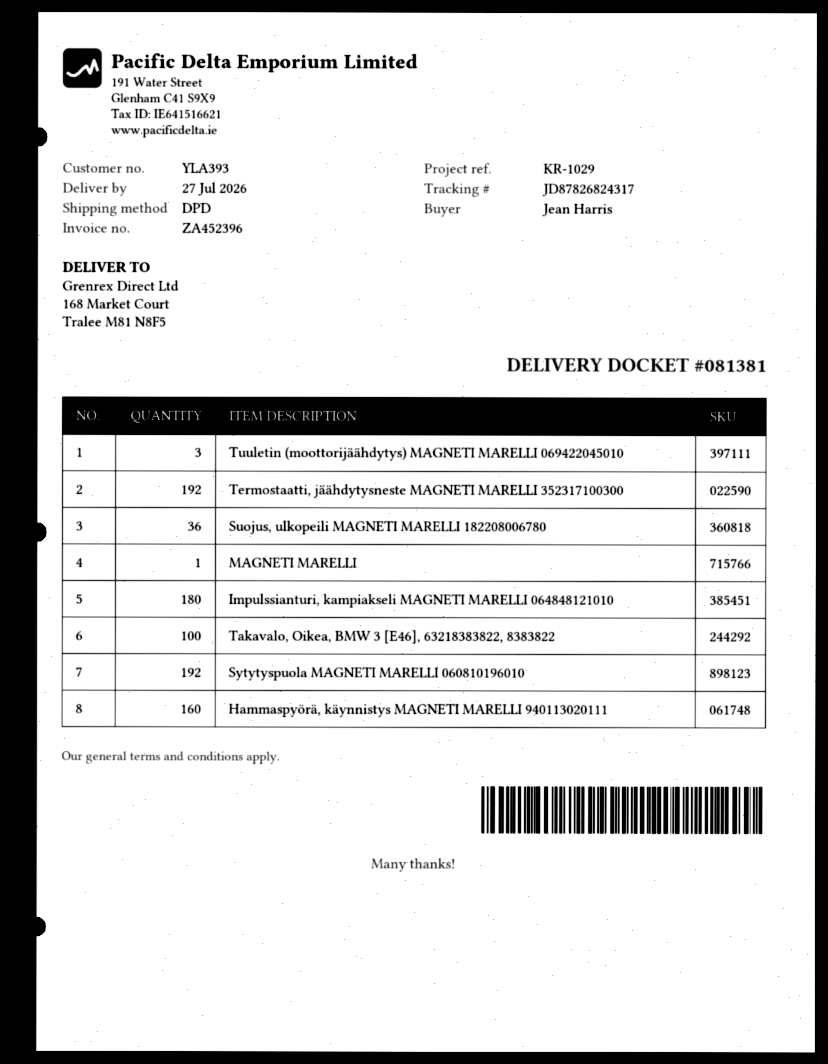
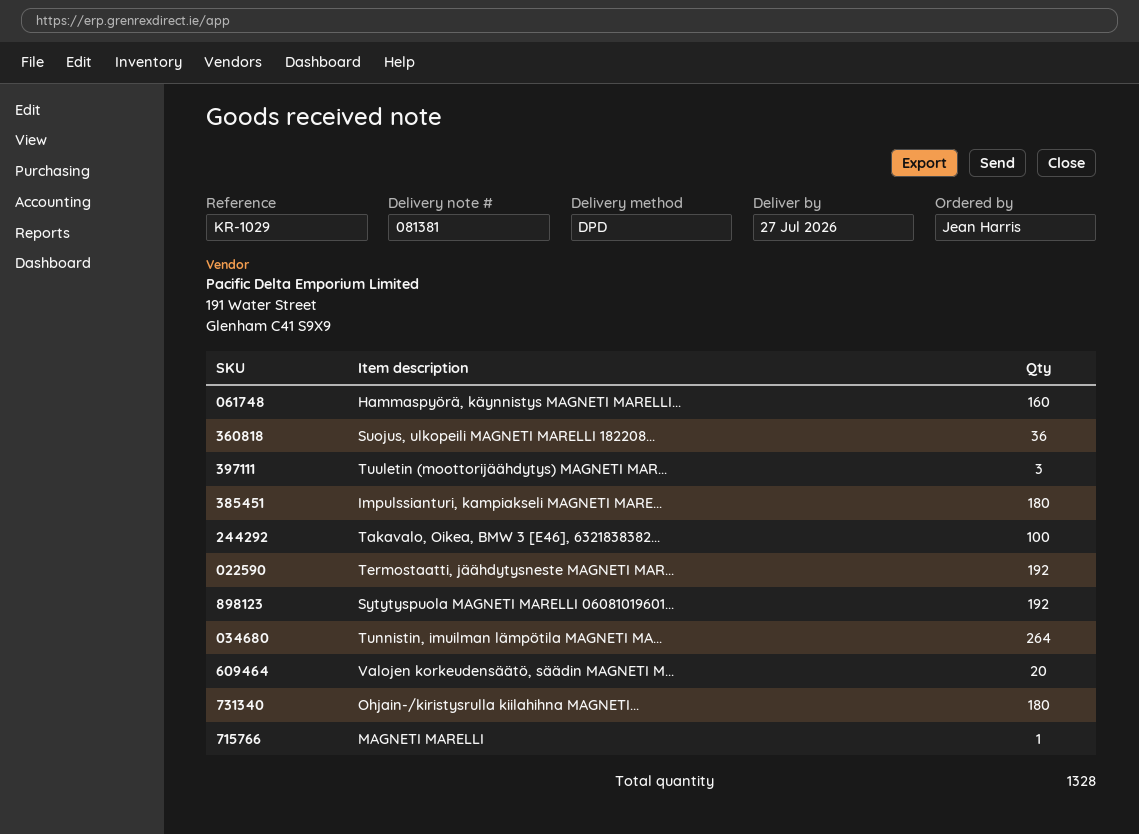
Tunnistin, imuilman lämpötila MAGNETI MA...: none -> 264
Valojen korkeudensäätö, säädin MAGNETI M...: none -> 20
Ohjain-/kiristysrulla kiilahihna MAGNETI...: none -> 180

